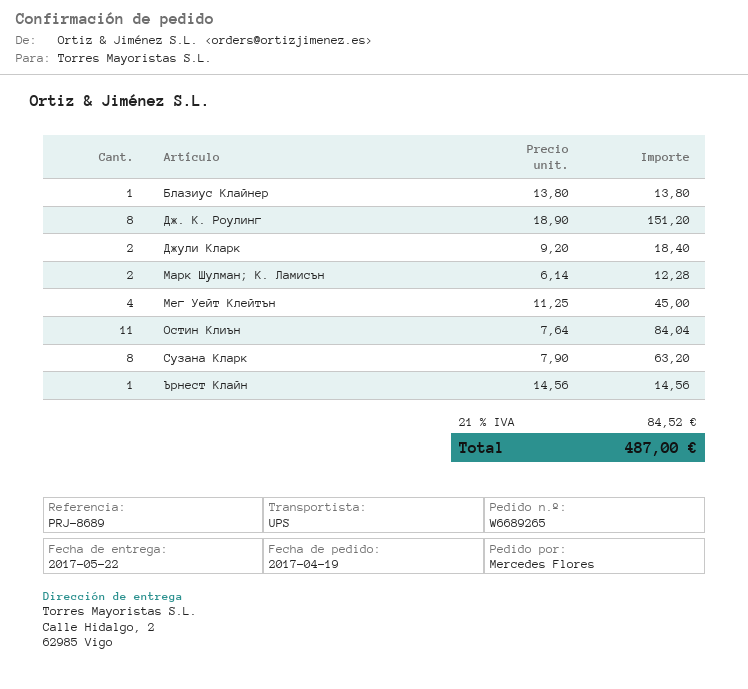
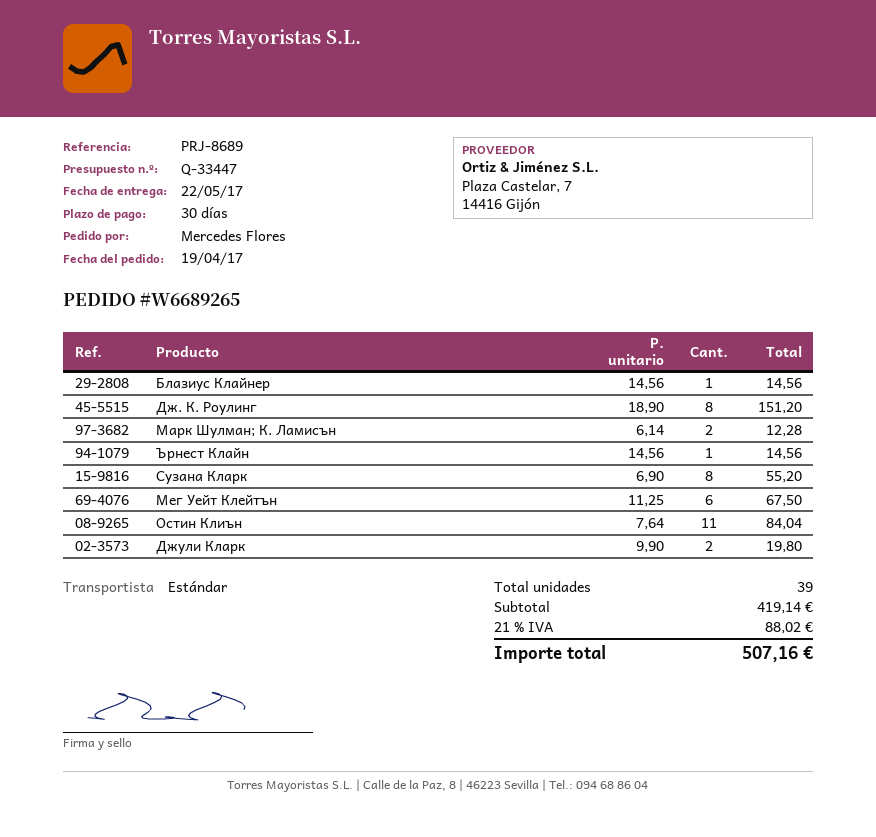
shipping method: UPS -> standard
Блазиус Клайнер: 1 x 13.80 = 13.80 -> 1 x 14.56 = 14.56
Джули Кларк: 2 x 9.20 = 18.40 -> 2 x 9.90 = 19.80
Мег Уейт Клейтън: 4 x 11.25 = 45.00 -> 6 x 11.25 = 67.50
Сузана Кларк: 8 x 7.90 = 63.20 -> 8 x 6.90 = 55.20
tax: 21% = 84.52 -> 21% = 88.02
total: 487.00 -> 507.16

